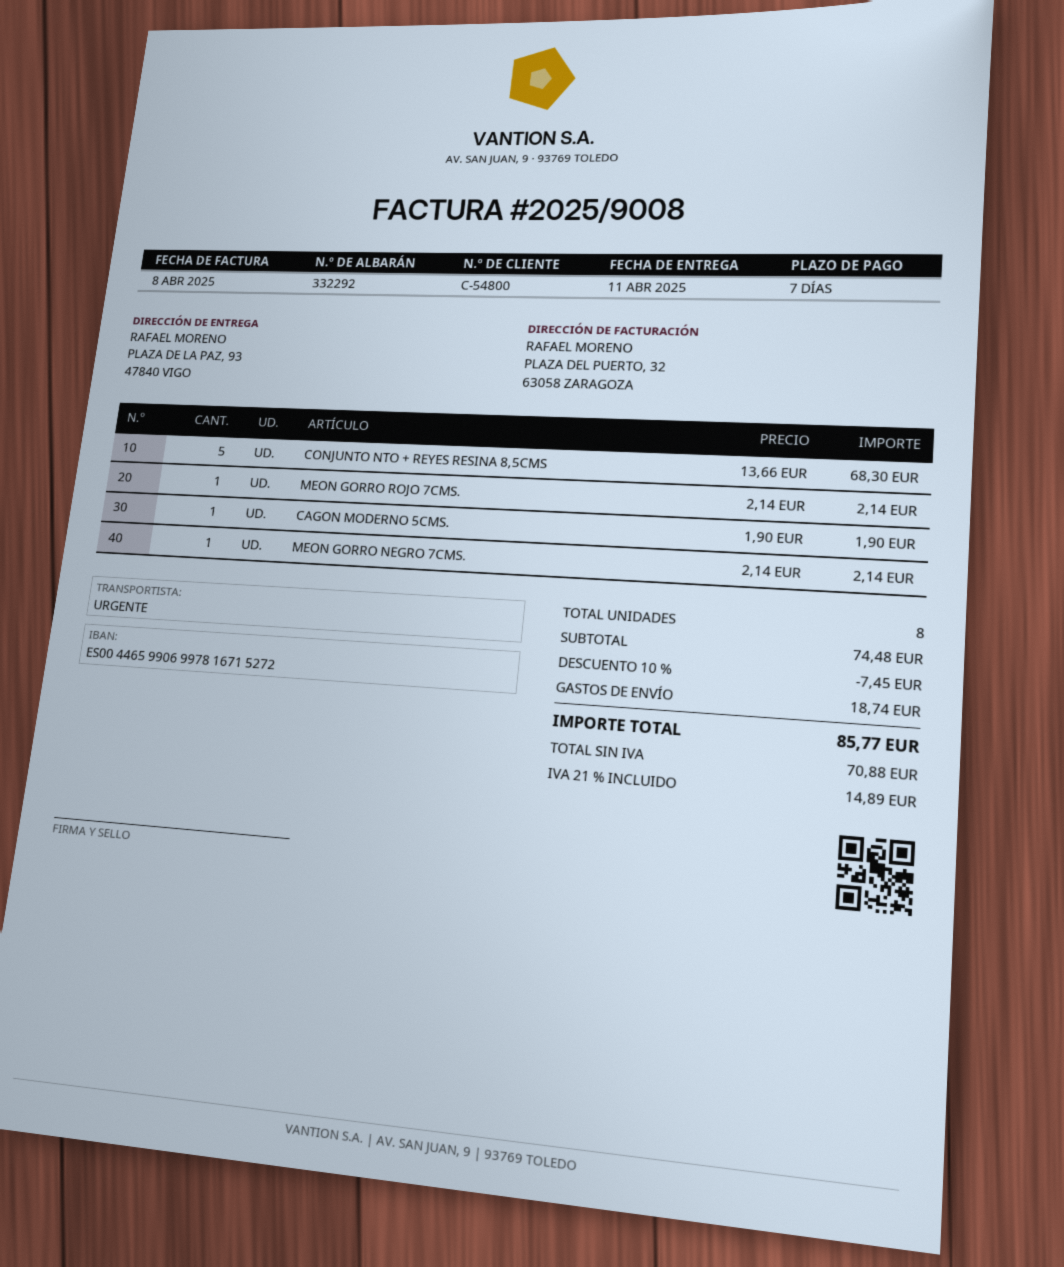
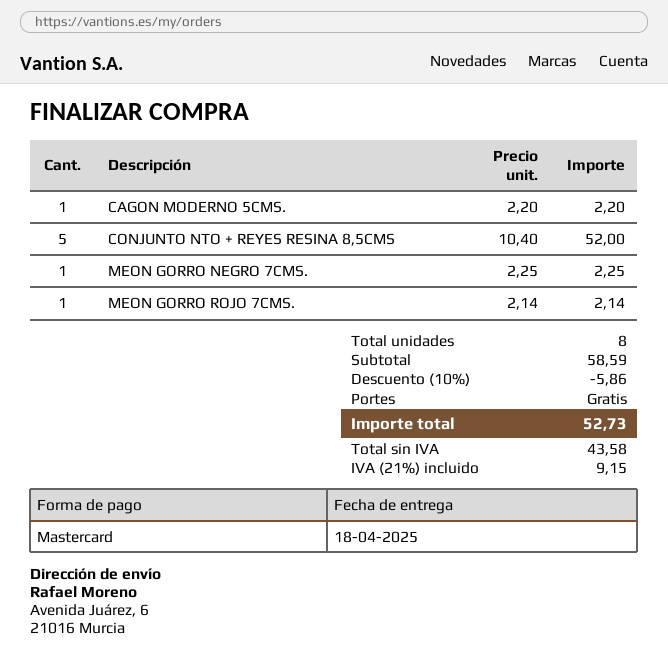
delivery date: 2025-04-11 -> 2025-04-18
ship to: PLAZA DE LA PAZ, 93, 47840 VIGO -> Avenida Juárez, 6, 21016 Murcia
CONJUNTO NTO + REYES RESINA 8,5CMS: 5 x 13.66 = 68.30 -> 5 x 10.40 = 52.00
CAGON MODERNO 5CMS.: 1 x 1.90 = 1.90 -> 1 x 2.20 = 2.20
MEON GORRO NEGRO 7CMS.: 1 x 2.14 = 2.14 -> 1 x 2.25 = 2.25
subtotal: 74.48 -> 58.59
discount: 10% = 7.45 -> 10% = 5.86
shipping: 18.74 -> 0.00
net: 70.88 -> 43.58
tax: 21% = 14.89 -> 21% = 9.15
total: 85.77 -> 52.73

